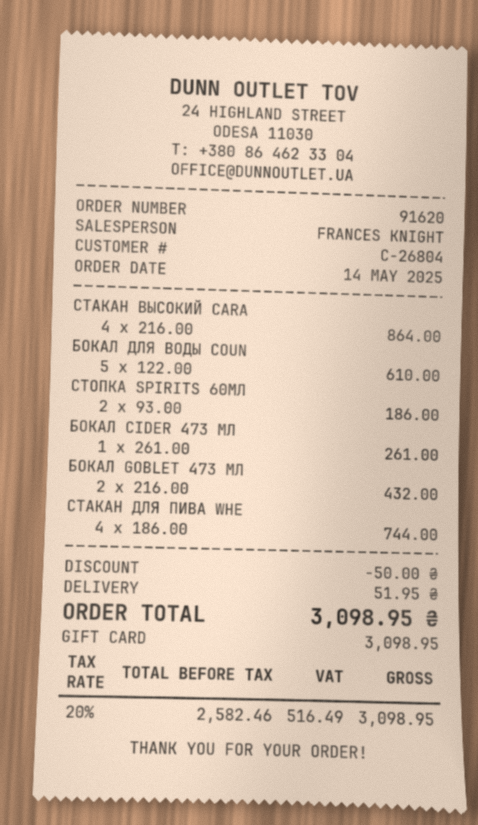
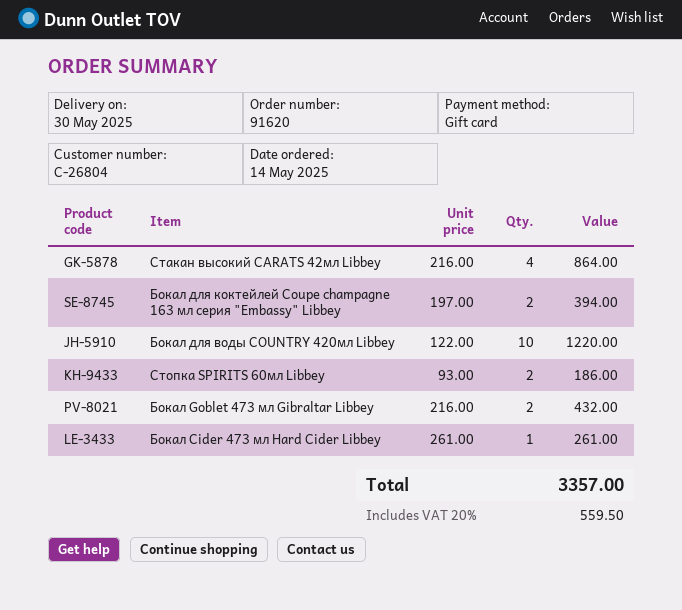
БОКАЛ ДЛЯ ВОДЫ COUN: 5 x 122.00 = 610.00 -> 10 x 122.00 = 1220.00
СТАКАН ДЛЯ ПИВА WHE: 4 x 186.00 = 744.00 -> none
Бокал для коктейлей Coupe champagne 163 мл серия "Embassy" Libbey: none -> 2 x 197.00 = 394.00
discount: 50.00 -> none
shipping: 51.95 -> none
tax: 20% = 516.49 -> 20% = 559.50
total: 3098.95 -> 3357.00

